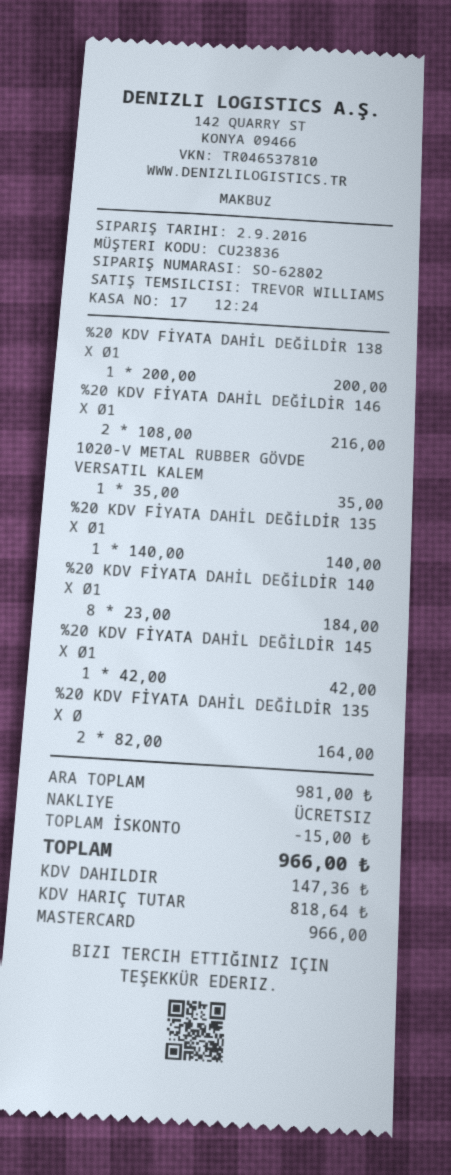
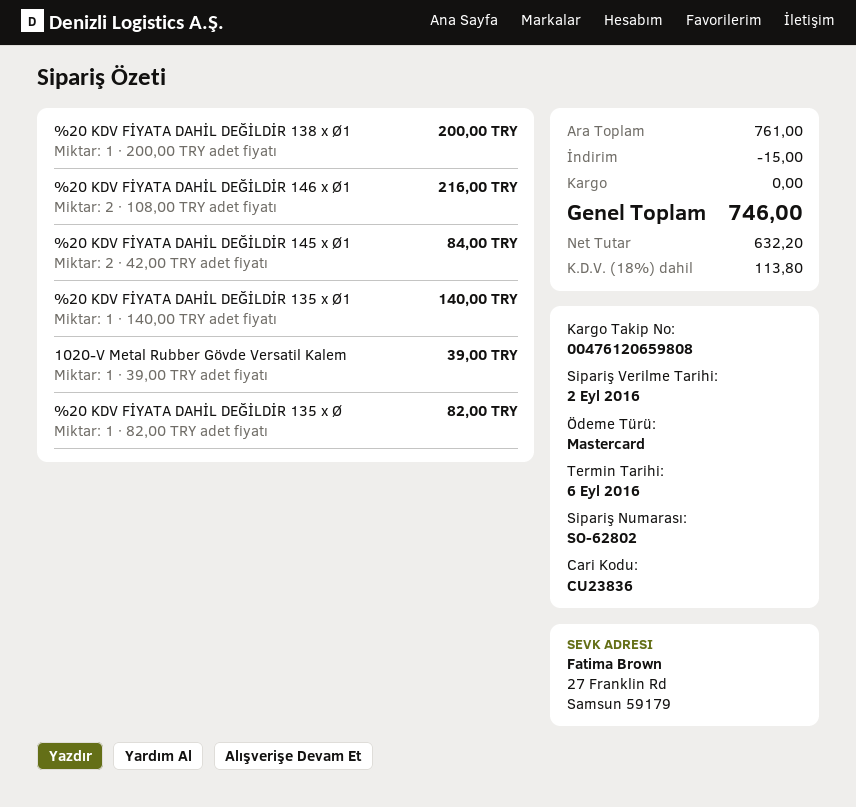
1020-V METAL RUBBER GÖVDE VERSATIL KALEM: 1 x 35.00 = 35.00 -> 1 x 39.00 = 39.00
%20 KDV FİYATA DAHİL DEĞİLDİR 140 X Ø1: 8 x 23.00 = 184.00 -> none
%20 KDV FİYATA DAHİL DEĞİLDİR 145 X Ø1: 1 x 42.00 = 42.00 -> 2 x 42.00 = 84.00
%20 KDV FİYATA DAHİL DEĞİLDİR 135 X Ø: 2 x 82.00 = 164.00 -> 1 x 82.00 = 82.00
subtotal: 981.00 -> 761.00
net: 818.64 -> 632.20
tax: 147.36 -> 113.80
total: 966.00 -> 746.00

